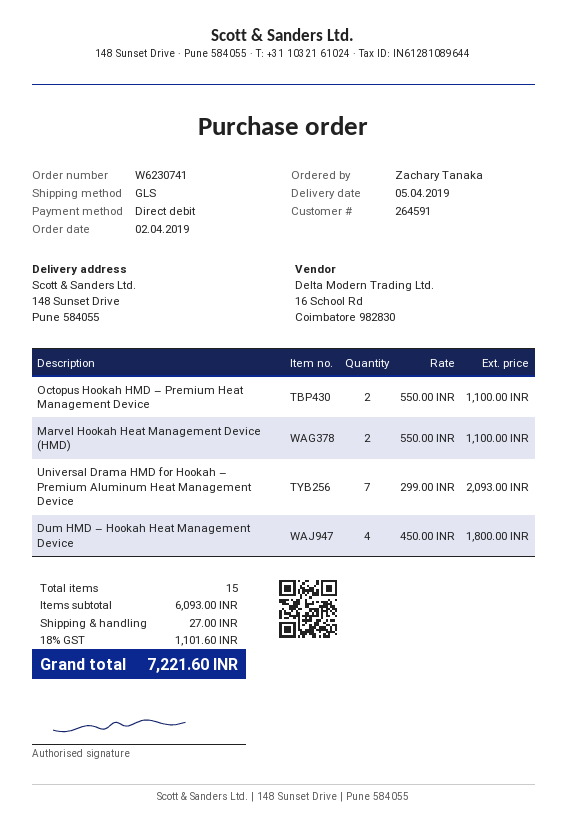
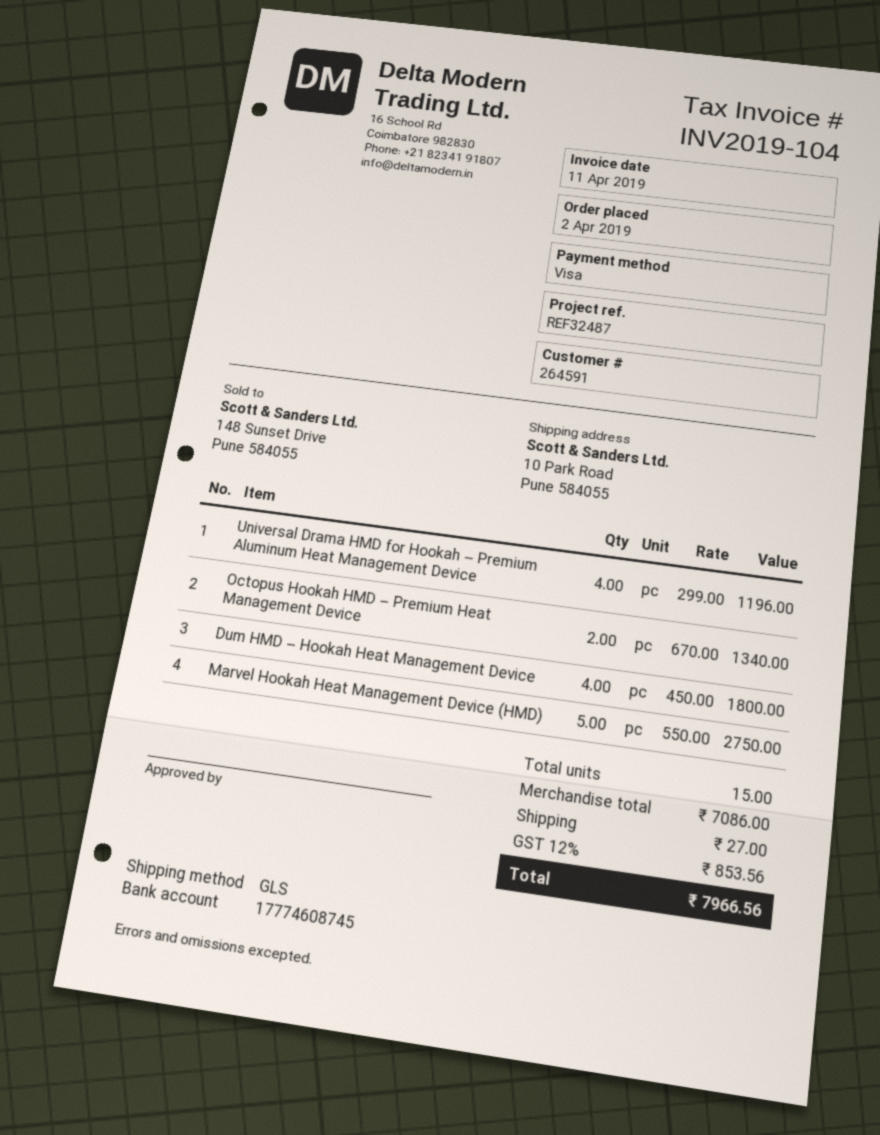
payment method: direct debit -> Visa
ship to: 148 Sunset Drive, Pune 584055 -> 10 Park Road, Pune 584055
Octopus Hookah HMD – Premium Heat Management Device: 2 x 550.00 = 1100.00 -> 2 x 670.00 = 1340.00
Marvel Hookah Heat Management Device (HMD): 2 x 550.00 = 1100.00 -> 5 x 550.00 = 2750.00
Universal Drama HMD for Hookah – Premium Aluminum Heat Management Device: 7 x 299.00 = 2093.00 -> 4 x 299.00 = 1196.00
subtotal: 6093.00 -> 7086.00
tax: 18% = 1101.60 -> 12% = 853.56
total: 7221.60 -> 7966.56

